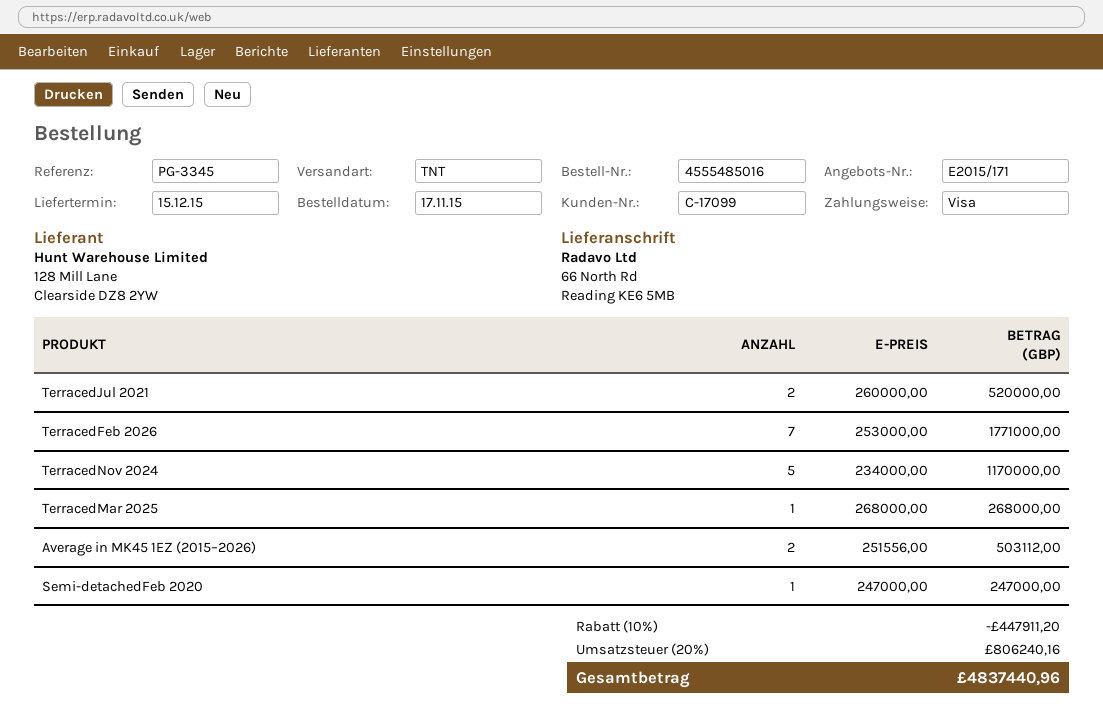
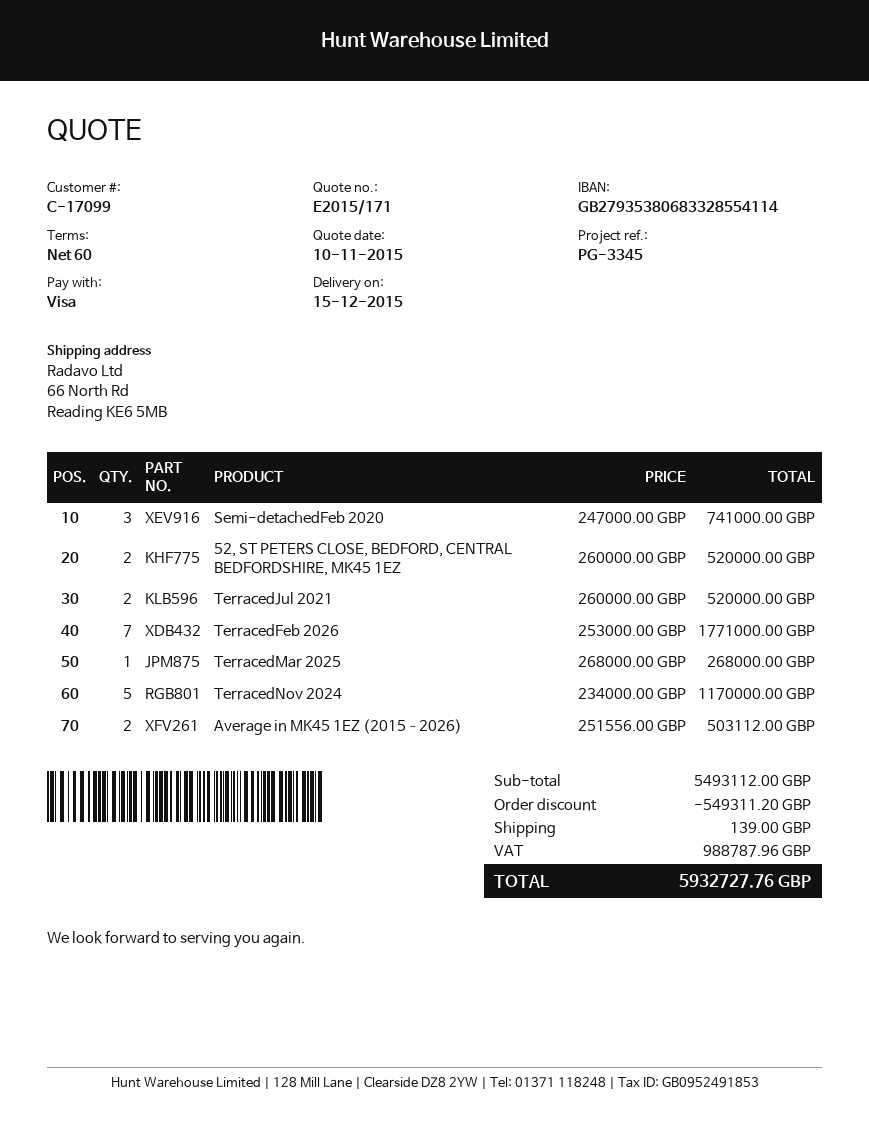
Semi-detachedFeb 2020: 1 x 247000.00 = 247000.00 -> 3 x 247000.00 = 741000.00
52, ST PETERS CLOSE, BEDFORD, CENTRAL BEDFORDSHIRE, MK45 1EZ: none -> 2 x 260000.00 = 520000.00
discount: 447911.20 -> 549311.20
shipping: none -> 139.00
tax: 806240.16 -> 988787.96
total: 4837440.96 -> 5932727.76

